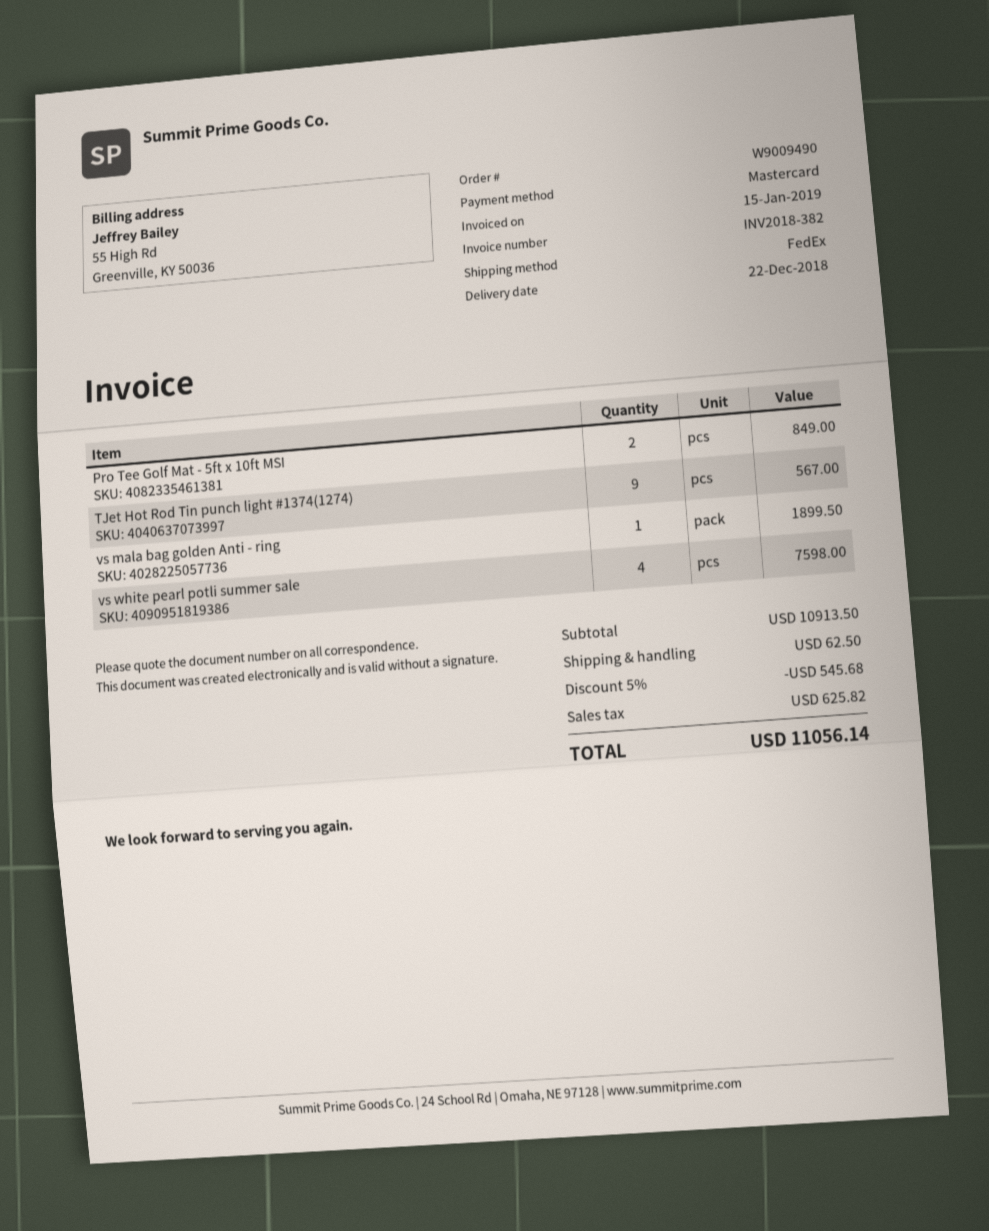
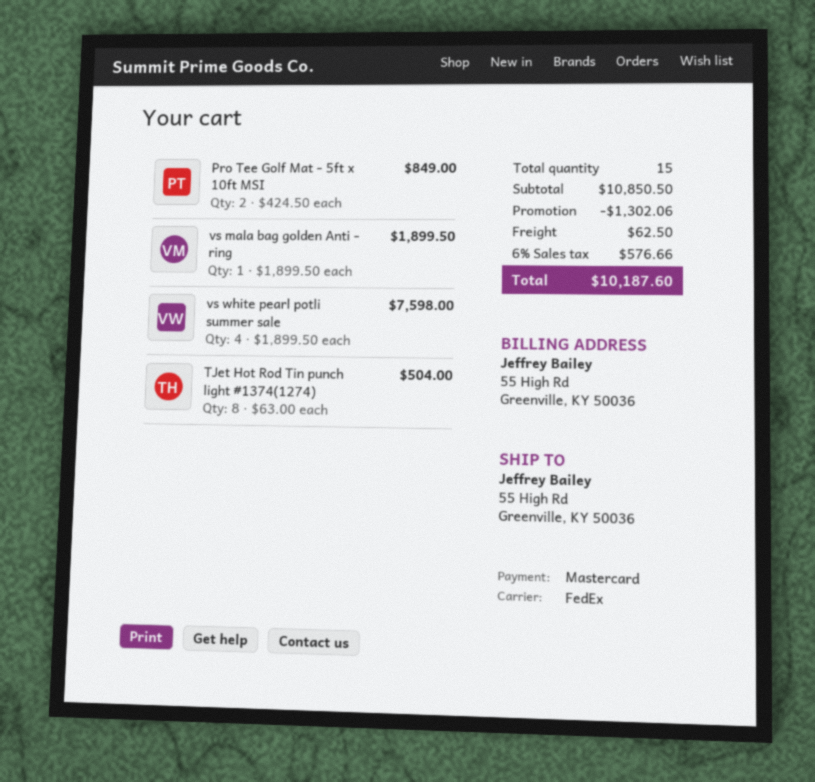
TJet Hot Rod Tin punch light #1374(1274): 9 for 567.00 -> 8 for 504.00
subtotal: 10913.50 -> 10850.50
discount: 545.68 -> 1302.06
tax: 625.82 -> 576.66
total: 11056.14 -> 10187.60

